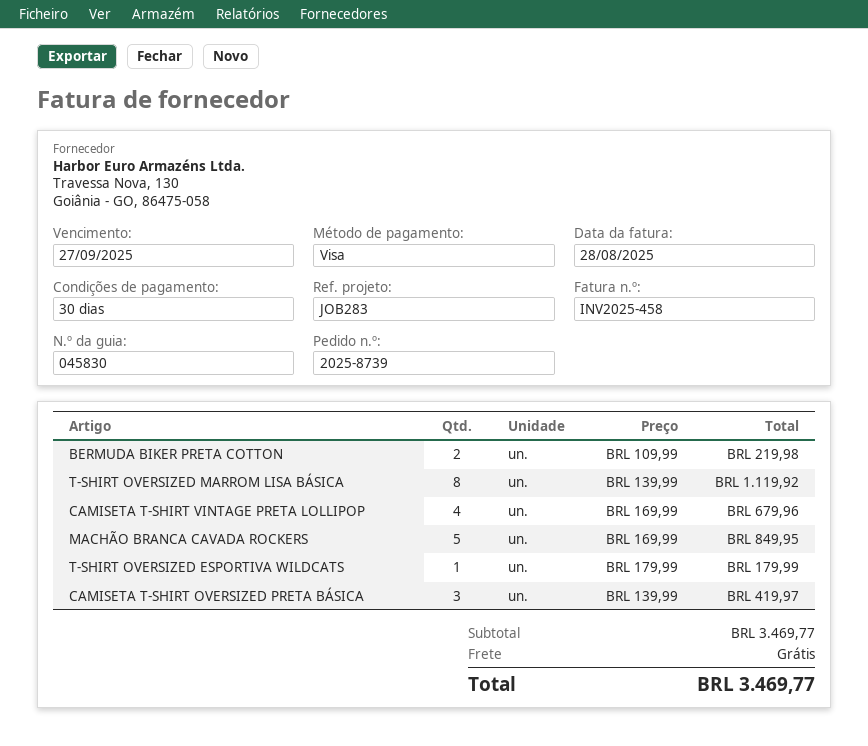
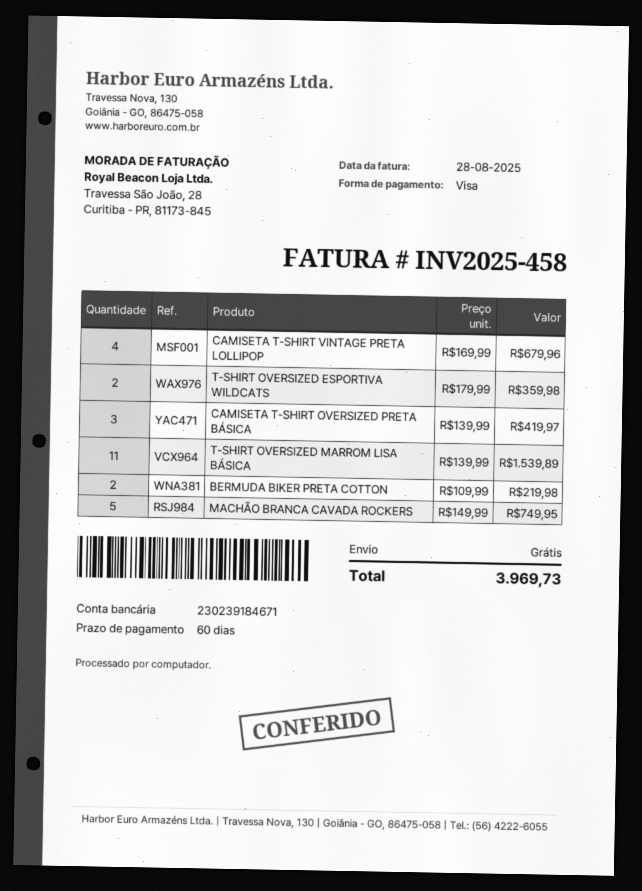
payment terms: 30 days -> 60 days
T-SHIRT OVERSIZED MARROM LISA BÁSICA: 8 x 139.99 = 1119.92 -> 11 x 139.99 = 1539.89
MACHÃO BRANCA CAVADA ROCKERS: 5 x 169.99 = 849.95 -> 5 x 149.99 = 749.95
T-SHIRT OVERSIZED ESPORTIVA WILDCATS: 1 x 179.99 = 179.99 -> 2 x 179.99 = 359.98
total: 3469.77 -> 3969.73

